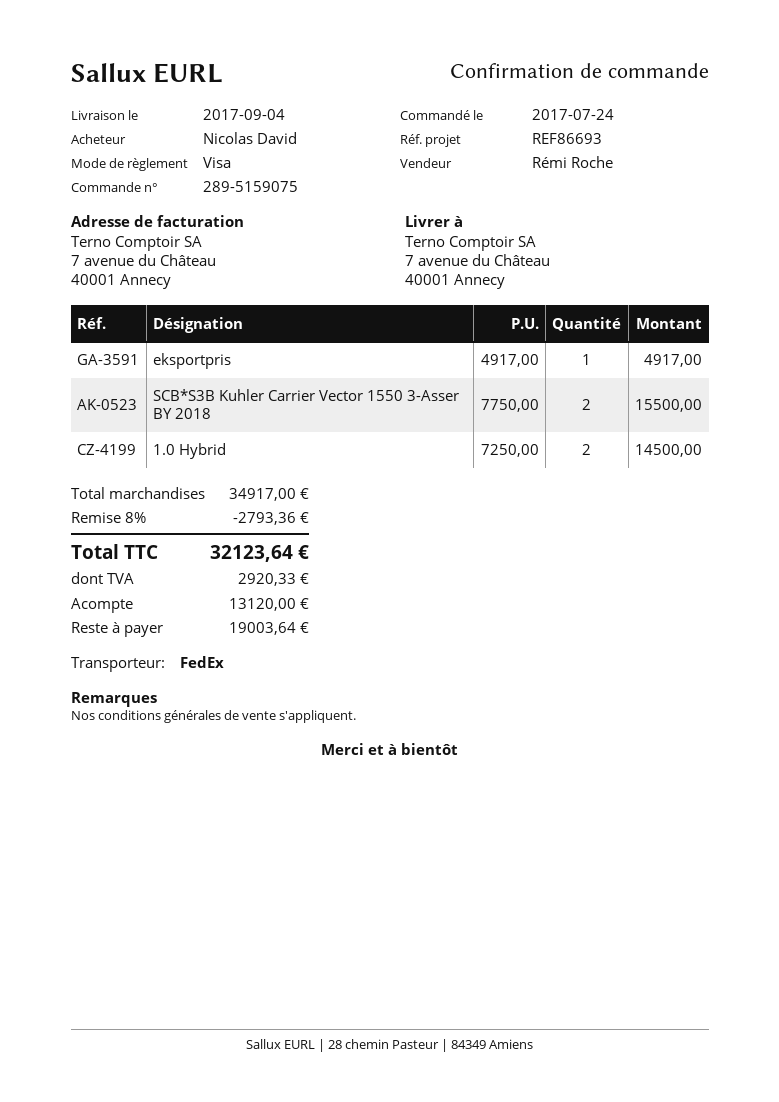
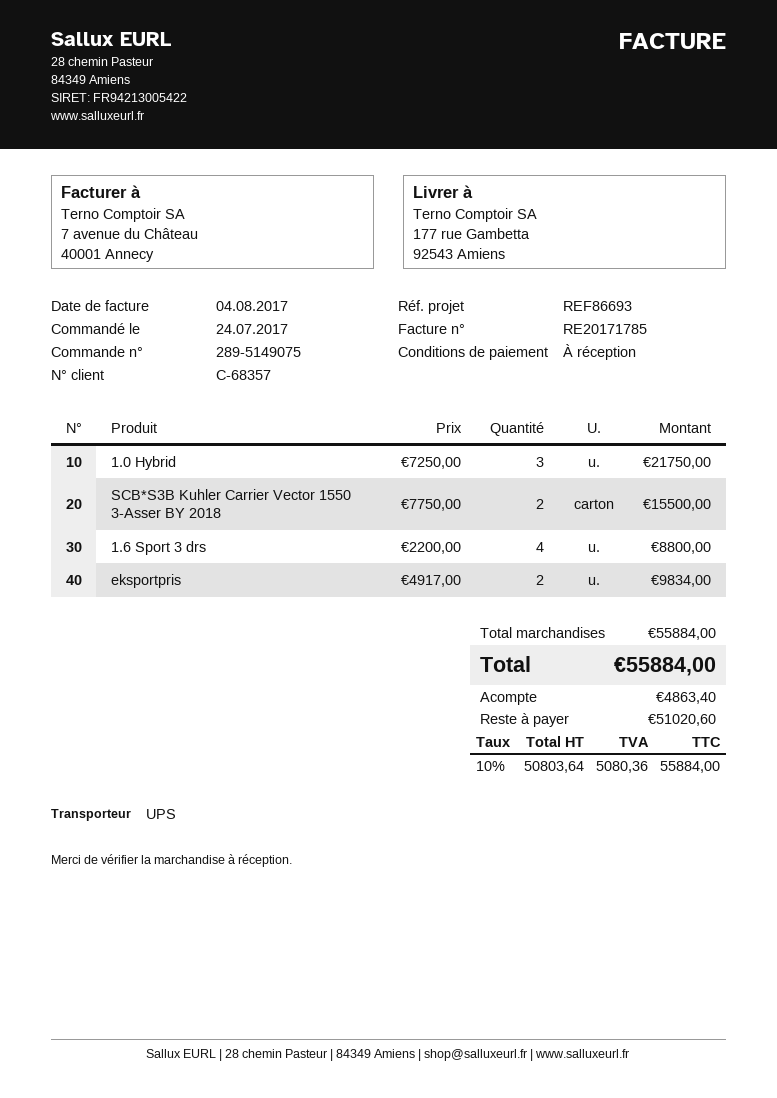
order number: 289-5159075 -> 289-5149075
shipping method: FedEx -> UPS
ship to: 7 avenue du Château, 40001 Annecy -> 177 rue Gambetta, 92543 Amiens
eksportpris: 1 x 4917.00 = 4917.00 -> 2 x 4917.00 = 9834.00
1.0 Hybrid: 2 x 7250.00 = 14500.00 -> 3 x 7250.00 = 21750.00
1.6 Sport 3 drs: none -> 4 x 2200.00 = 8800.00
subtotal: 34917.00 -> 55884.00
discount: 8% = 2793.36 -> none
tax: 2920.33 -> 5080.36
total: 32123.64 -> 55884.00
deposit: 13120.00 -> 4863.40
balance: 19003.64 -> 51020.60

